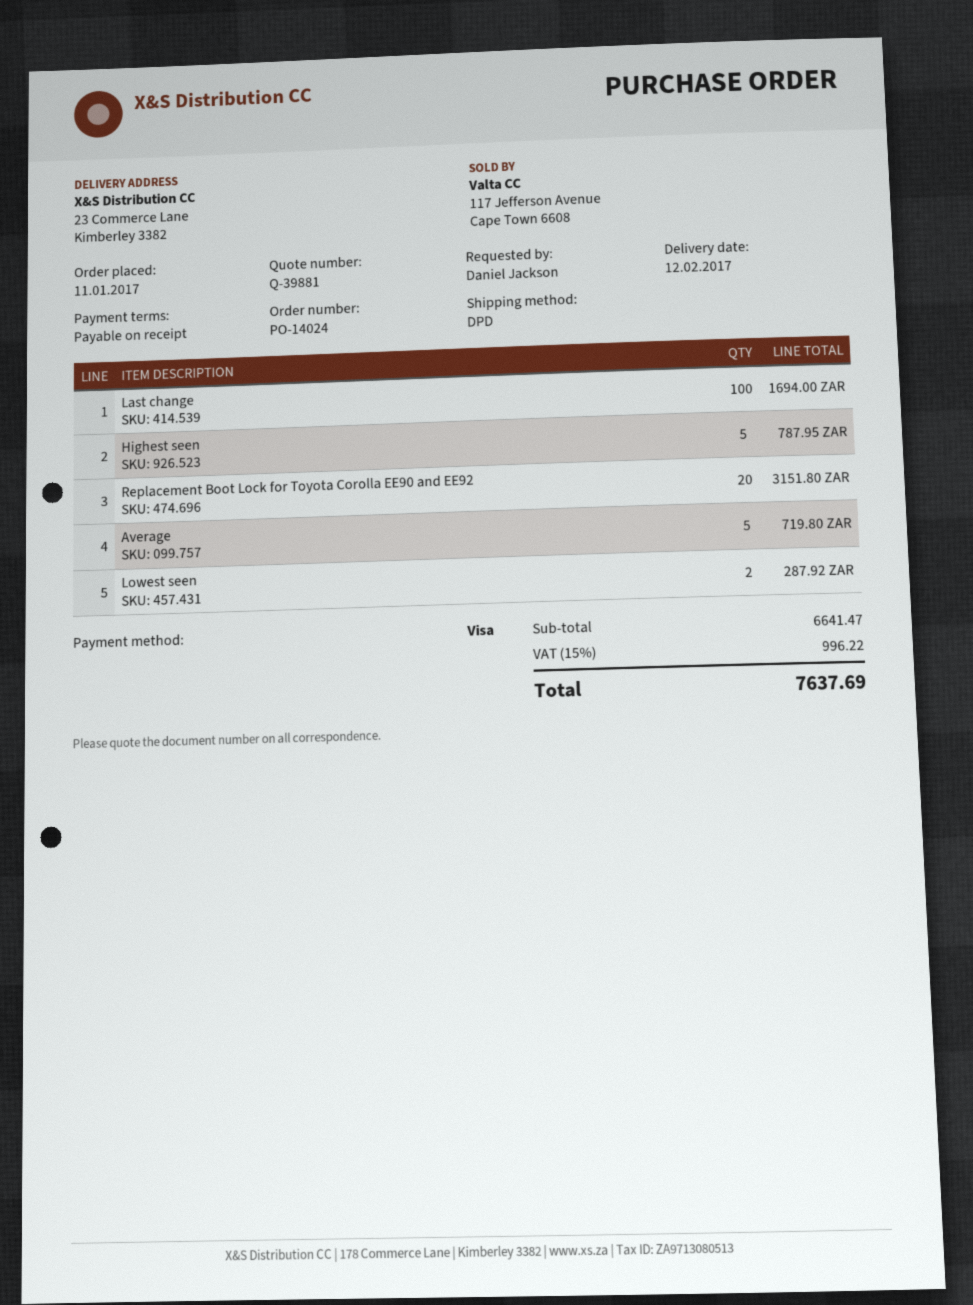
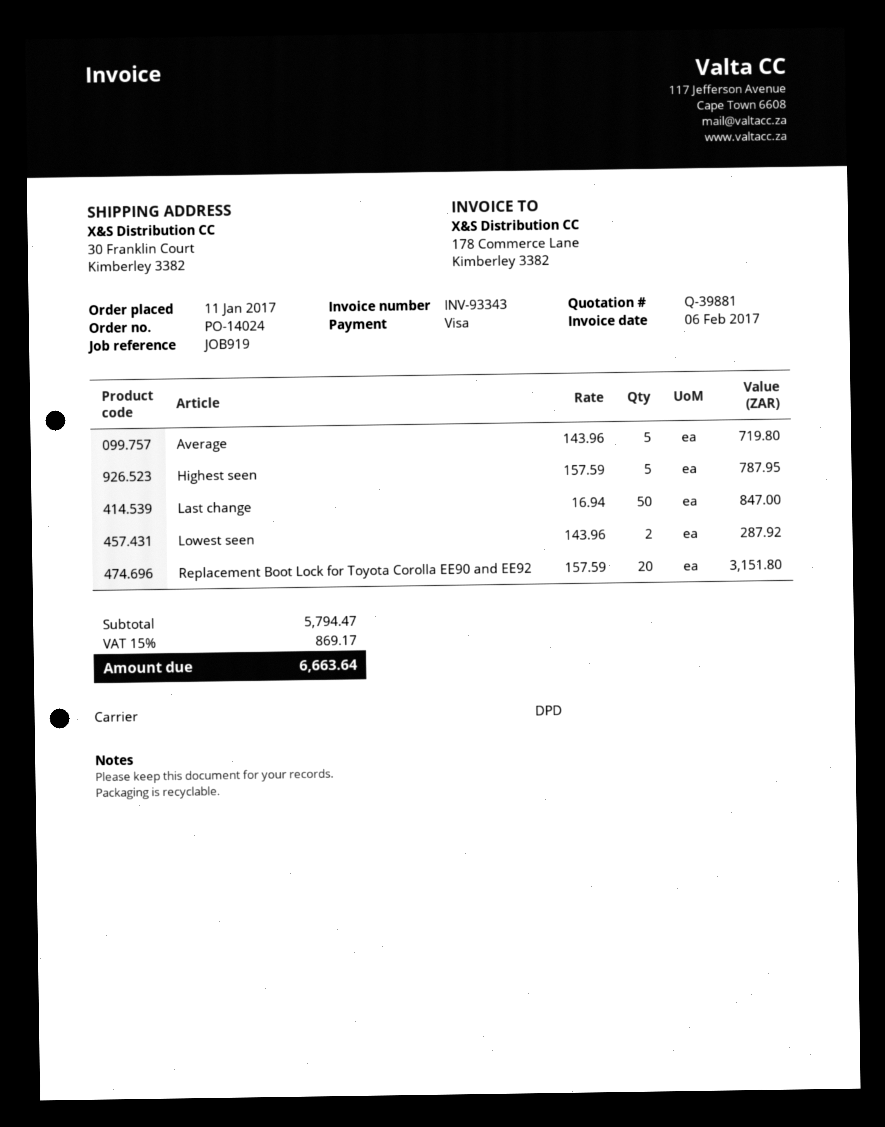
ship to: 23 Commerce Lane, Kimberley 3382 -> 30 Franklin Court, Kimberley 3382
Last change: 100 for 1694.00 -> 50 for 847.00
subtotal: 6641.47 -> 5794.47
tax: 15% = 996.22 -> 15% = 869.17
total: 7637.69 -> 6663.64

